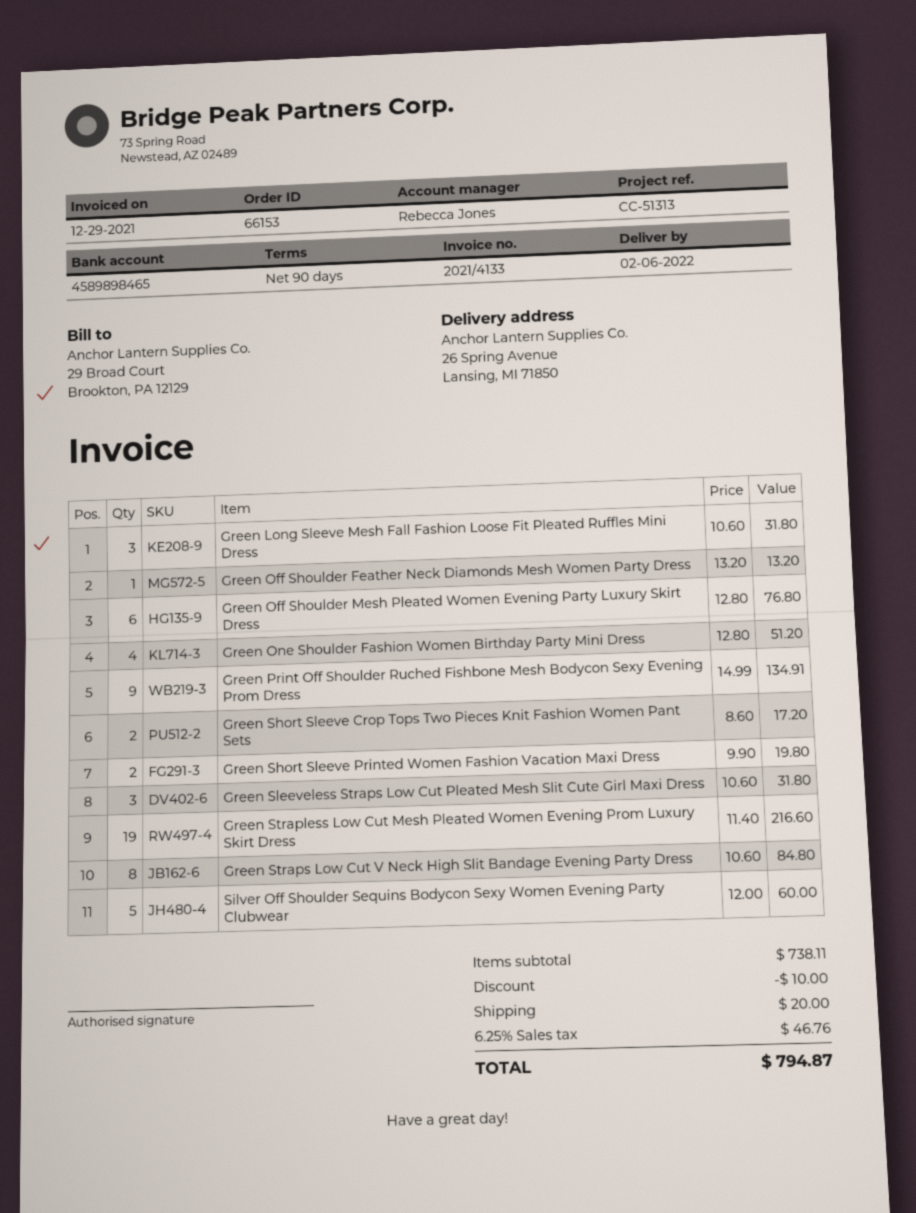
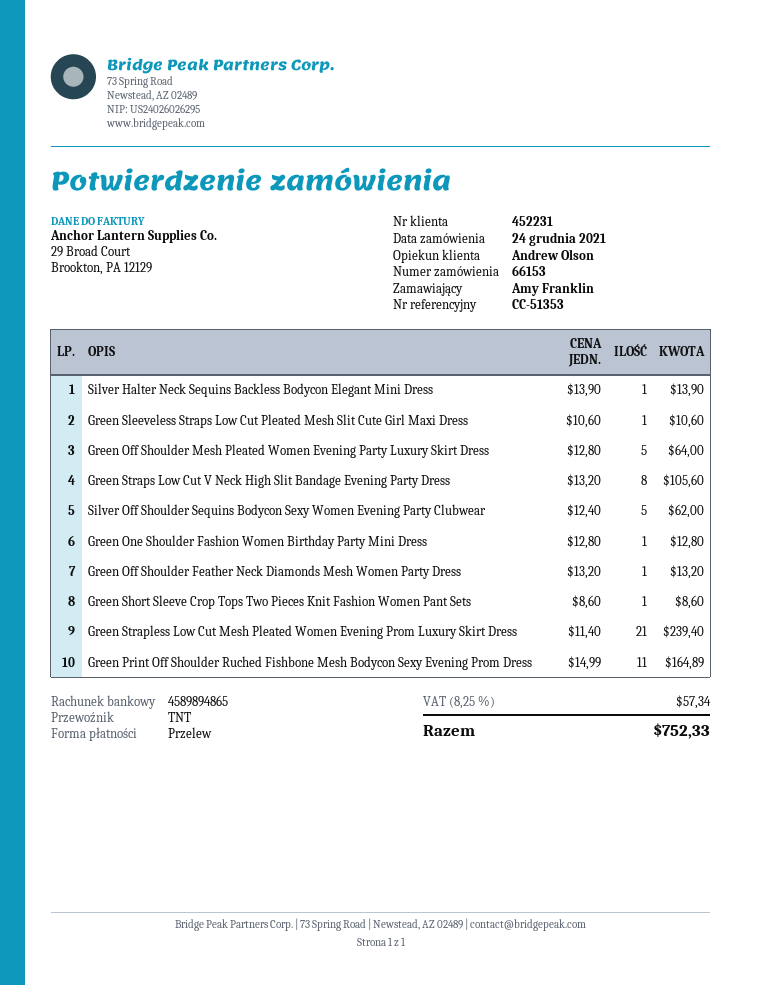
reference: CC-51313 -> CC-51353
sales rep: Rebecca Jones -> Andrew Olson
bank account: 4589898465 -> 4589894865
Green Long Sleeve Mesh Fall Fashion Loose Fit Pleated Ruffles Mini Dress: 3 x 10.60 = 31.80 -> none
Green Off Shoulder Mesh Pleated Women Evening Party Luxury Skirt Dress: 6 x 12.80 = 76.80 -> 5 x 12.80 = 64.00
Green One Shoulder Fashion Women Birthday Party Mini Dress: 4 x 12.80 = 51.20 -> 1 x 12.80 = 12.80
Green Print Off Shoulder Ruched Fishbone Mesh Bodycon Sexy Evening Prom Dress: 9 x 14.99 = 134.91 -> 11 x 14.99 = 164.89
Green Short Sleeve Crop Tops Two Pieces Knit Fashion Women Pant Sets: 2 x 8.60 = 17.20 -> 1 x 8.60 = 8.60
Green Short Sleeve Printed Women Fashion Vacation Maxi Dress: 2 x 9.90 = 19.80 -> none
Green Sleeveless Straps Low Cut Pleated Mesh Slit Cute Girl Maxi Dress: 3 x 10.60 = 31.80 -> 1 x 10.60 = 10.60
Green Strapless Low Cut Mesh Pleated Women Evening Prom Luxury Skirt Dress: 19 x 11.40 = 216.60 -> 21 x 11.40 = 239.40
Green Straps Low Cut V Neck High Slit Bandage Evening Party Dress: 8 x 10.60 = 84.80 -> 8 x 13.20 = 105.60
Silver Off Shoulder Sequins Bodycon Sexy Women Evening Party Clubwear: 5 x 12.00 = 60.00 -> 5 x 12.40 = 62.00
Silver Halter Neck Sequins Backless Bodycon Elegant Mini Dress: none -> 1 x 13.90 = 13.90
discount: 10.00 -> none
shipping: 20.00 -> none
tax: 6.25% = 46.76 -> 8.25% = 57.34
total: 794.87 -> 752.33

